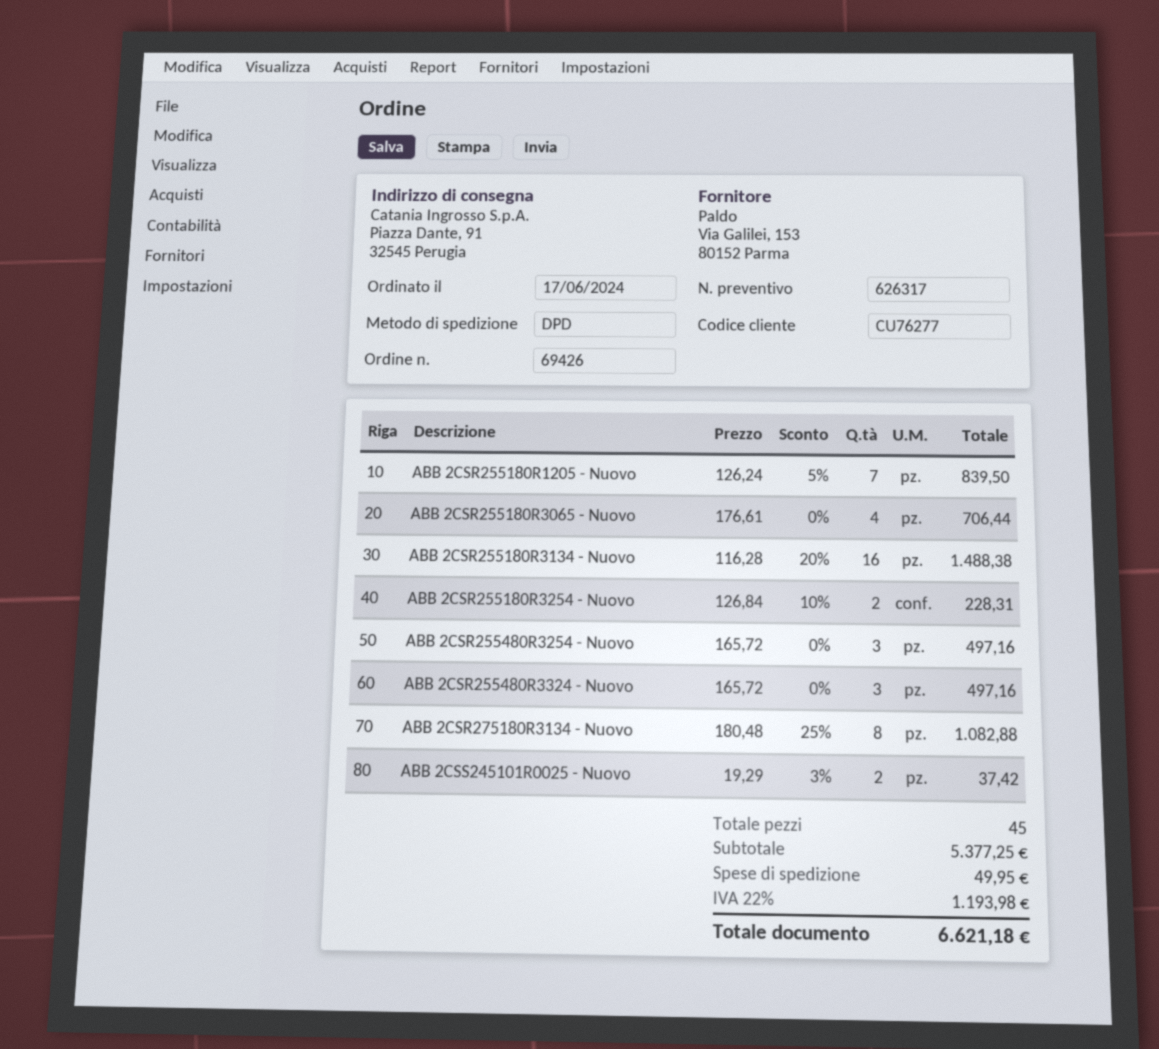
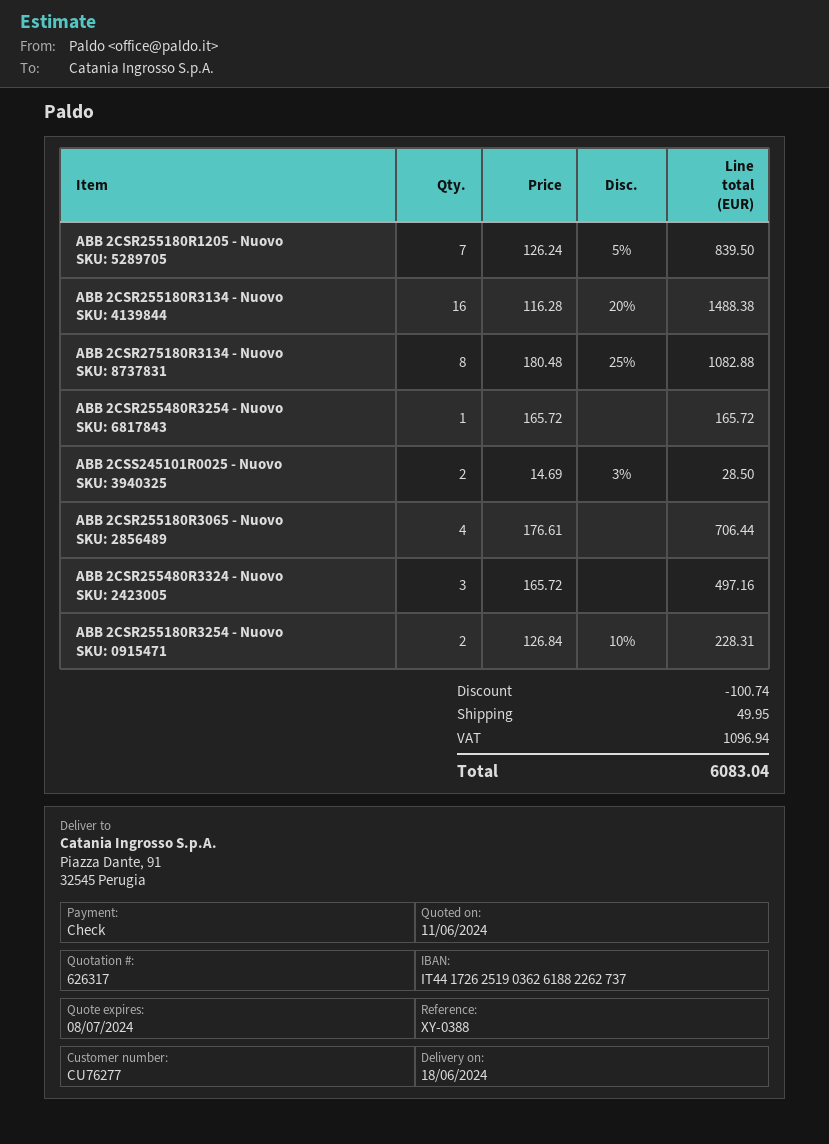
ABB 2CSR255480R3254 - Nuovo: 3 x 165.72 = 497.16 -> 1 x 165.72 = 165.72
ABB 2CSS245101R0025 - Nuovo: 2 x 19.29 - 3% = 37.42 -> 2 x 14.69 - 3% = 28.50
discount: none -> 100.74
tax: 1193.98 -> 1096.94
total: 6621.18 -> 6083.04

